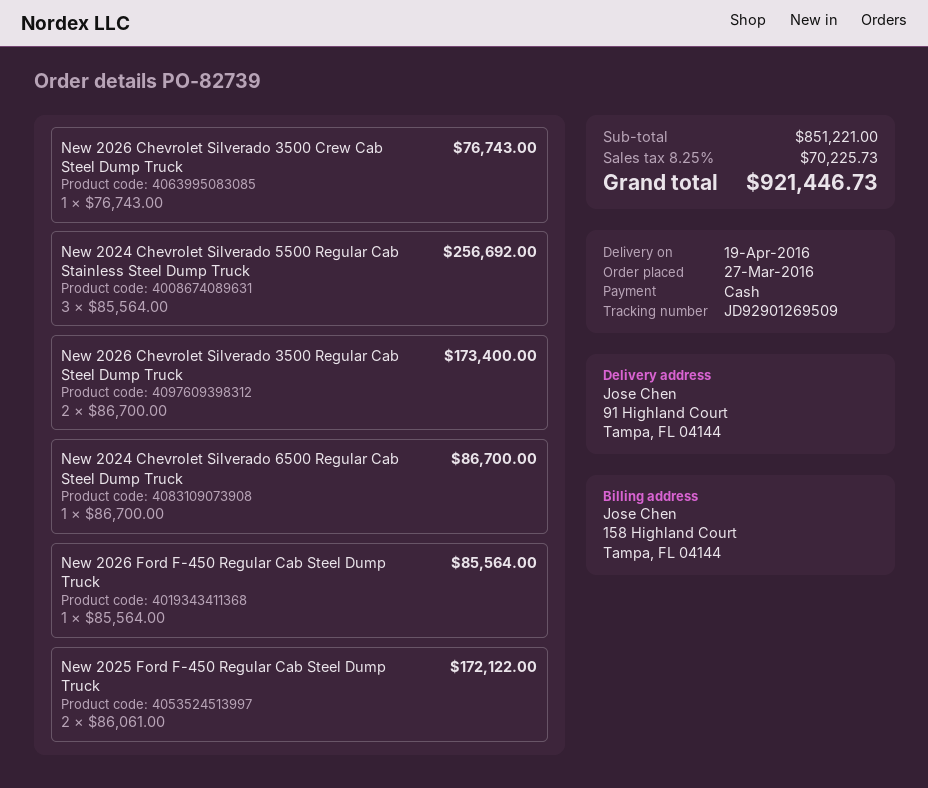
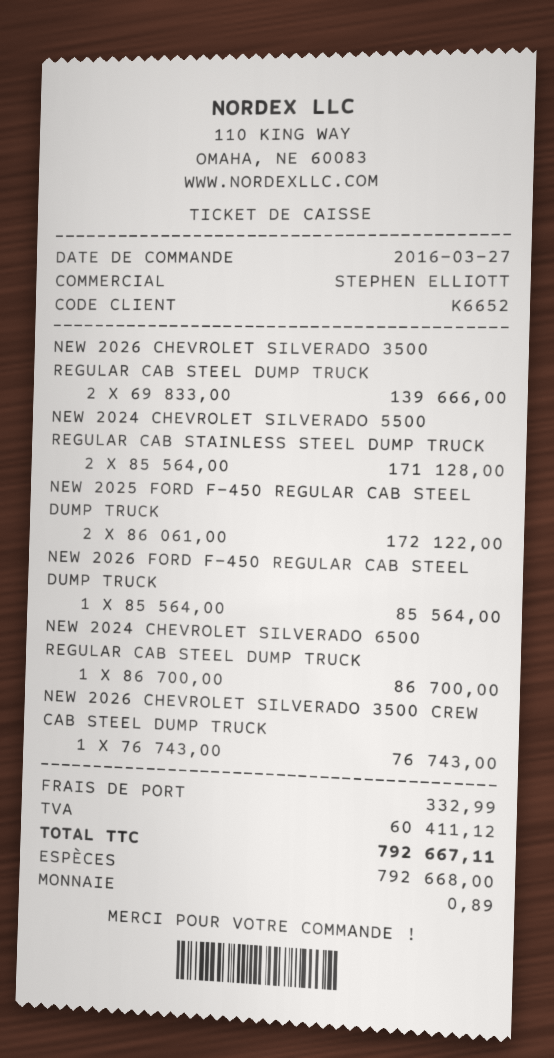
New 2024 Chevrolet Silverado 5500 Regular Cab Stainless Steel Dump Truck: 3 x 85564.00 = 256692.00 -> 2 x 85564.00 = 171128.00
New 2026 Chevrolet Silverado 3500 Regular Cab Steel Dump Truck: 2 x 86700.00 = 173400.00 -> 2 x 69833.00 = 139666.00
shipping: none -> 332.99
tax: 70225.73 -> 60411.12
total: 921446.73 -> 792667.11

